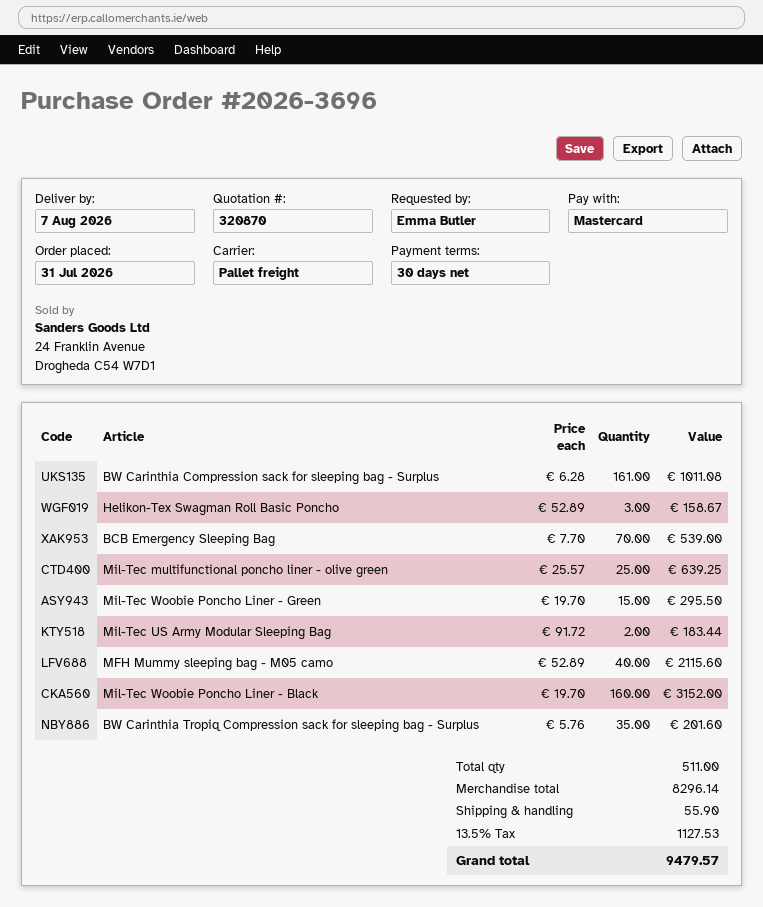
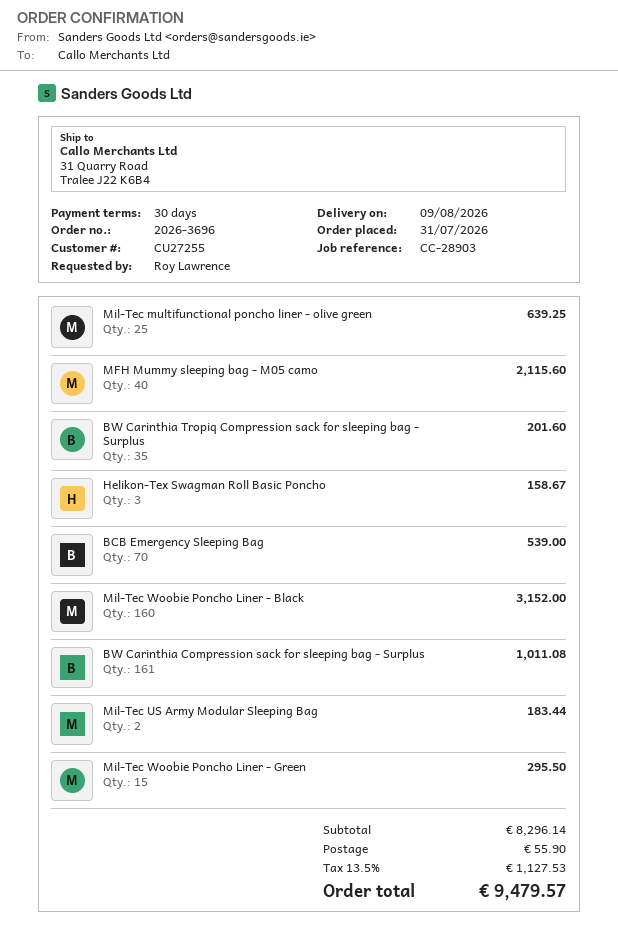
delivery date: 2026-08-07 -> 2026-08-09
ordered by: Emma Butler -> Roy Lawrence

